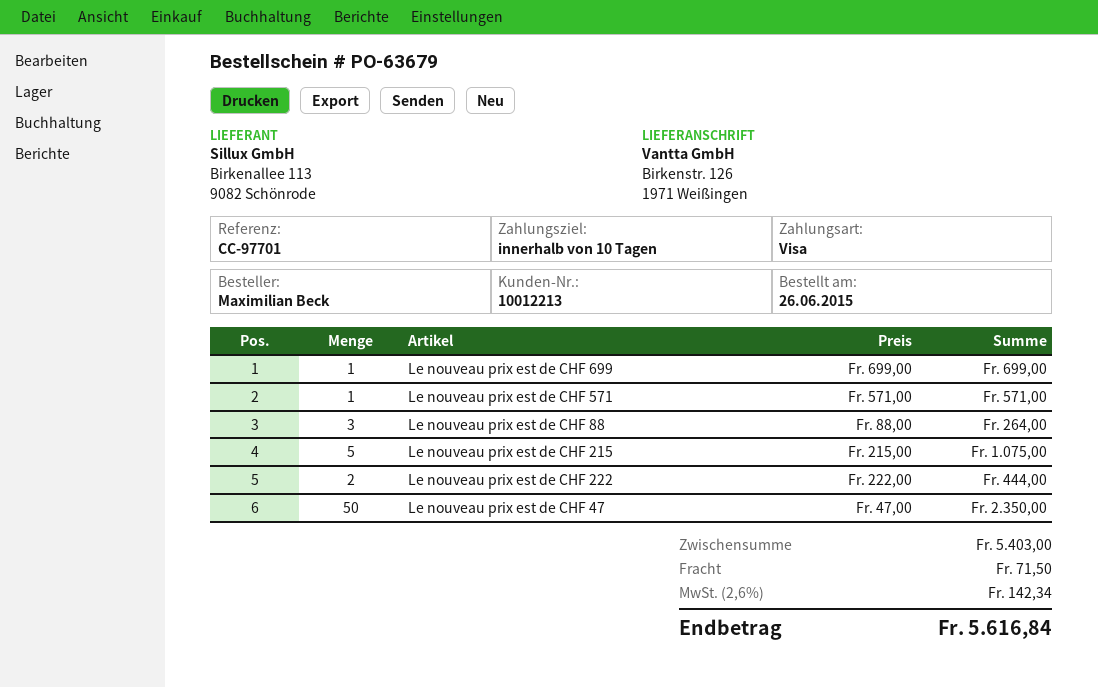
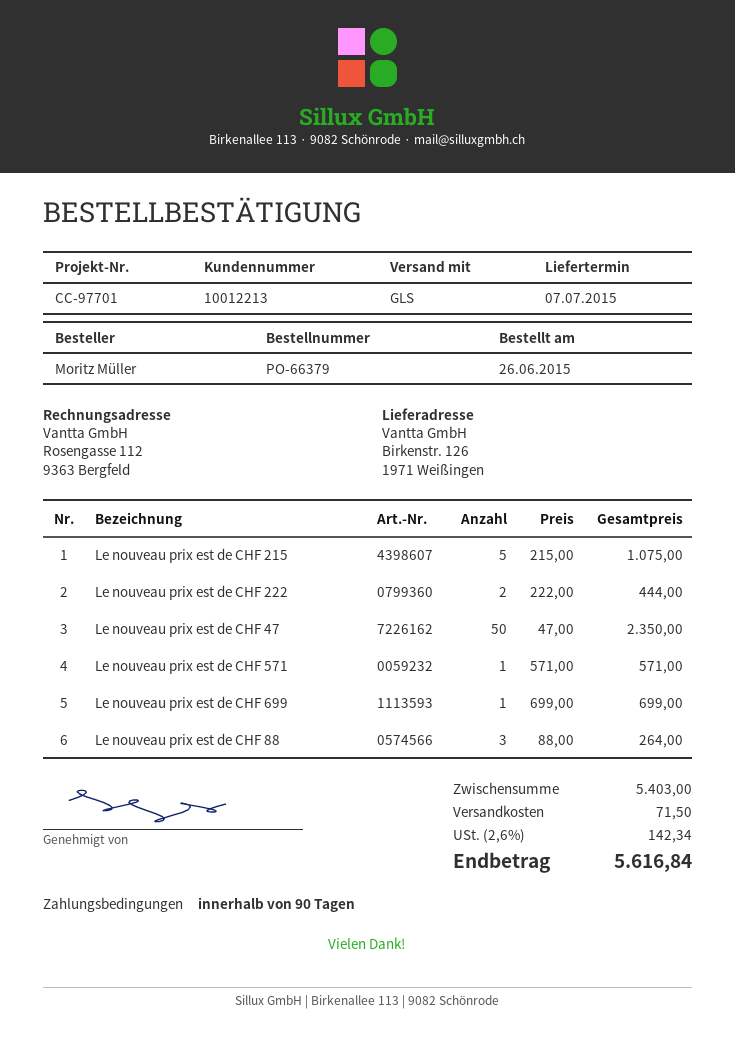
order number: PO-63679 -> PO-66379
payment terms: 10 days -> 90 days
ordered by: Maximilian Beck -> Moritz Müller

